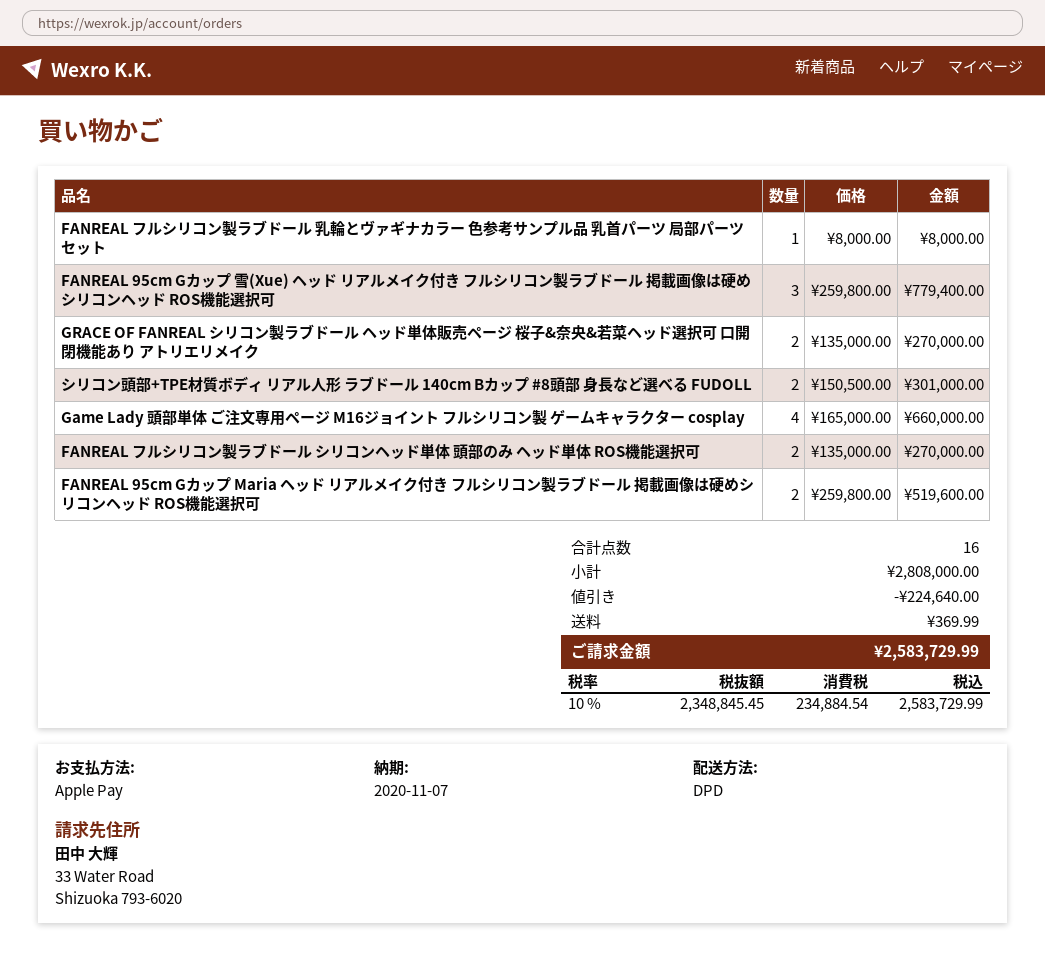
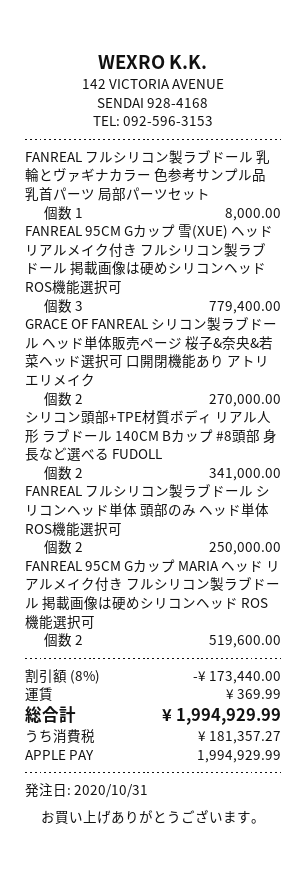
シリコン頭部+TPE材質ボディ リアル人形 ラブドール 140cm Bカップ #8頭部 身長など選べる FUDOLL: 2 for 301000.00 -> 2 for 341000.00
Game Lady 頭部単体 ご注文専用ページ M16ジョイント フルシリコン製 ゲームキャラクター cosplay: 4 for 660000.00 -> none
FANREAL フルシリコン製ラブドール シリコンヘッド単体 頭部のみ ヘッド単体 ROS機能選択可: 2 for 270000.00 -> 2 for 250000.00
discount: 224640.00 -> 173440.00
tax: 234884.54 -> 181357.27
total: 2583729.99 -> 1994929.99

